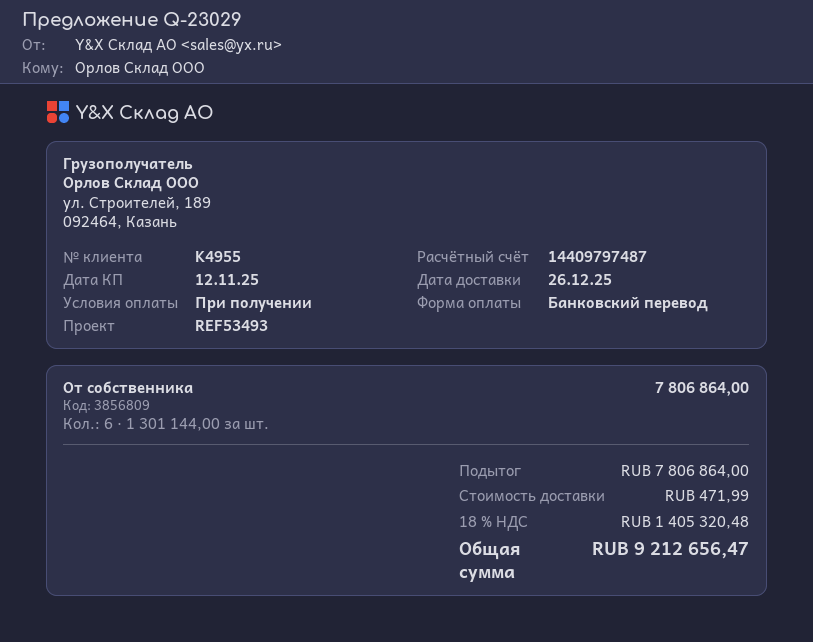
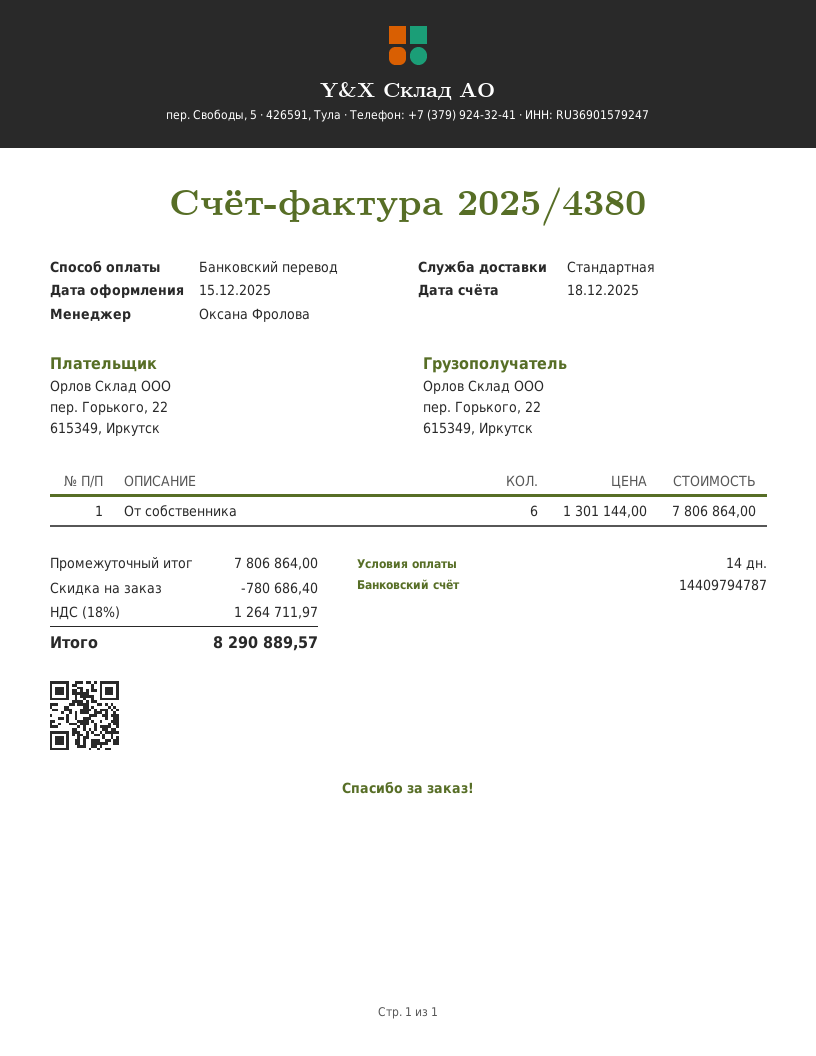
payment terms: on receipt -> 14 days
bank account: 14409797487 -> 14409794787
ship to: ул. Строителей, 189, 092464, Казань -> пер. Горького, 22, 615349, Иркутск
discount: none -> 780686.40
shipping: 471.99 -> none
tax: 18% = 1405320.48 -> 18% = 1264711.97
total: 9212656.47 -> 8290889.57

